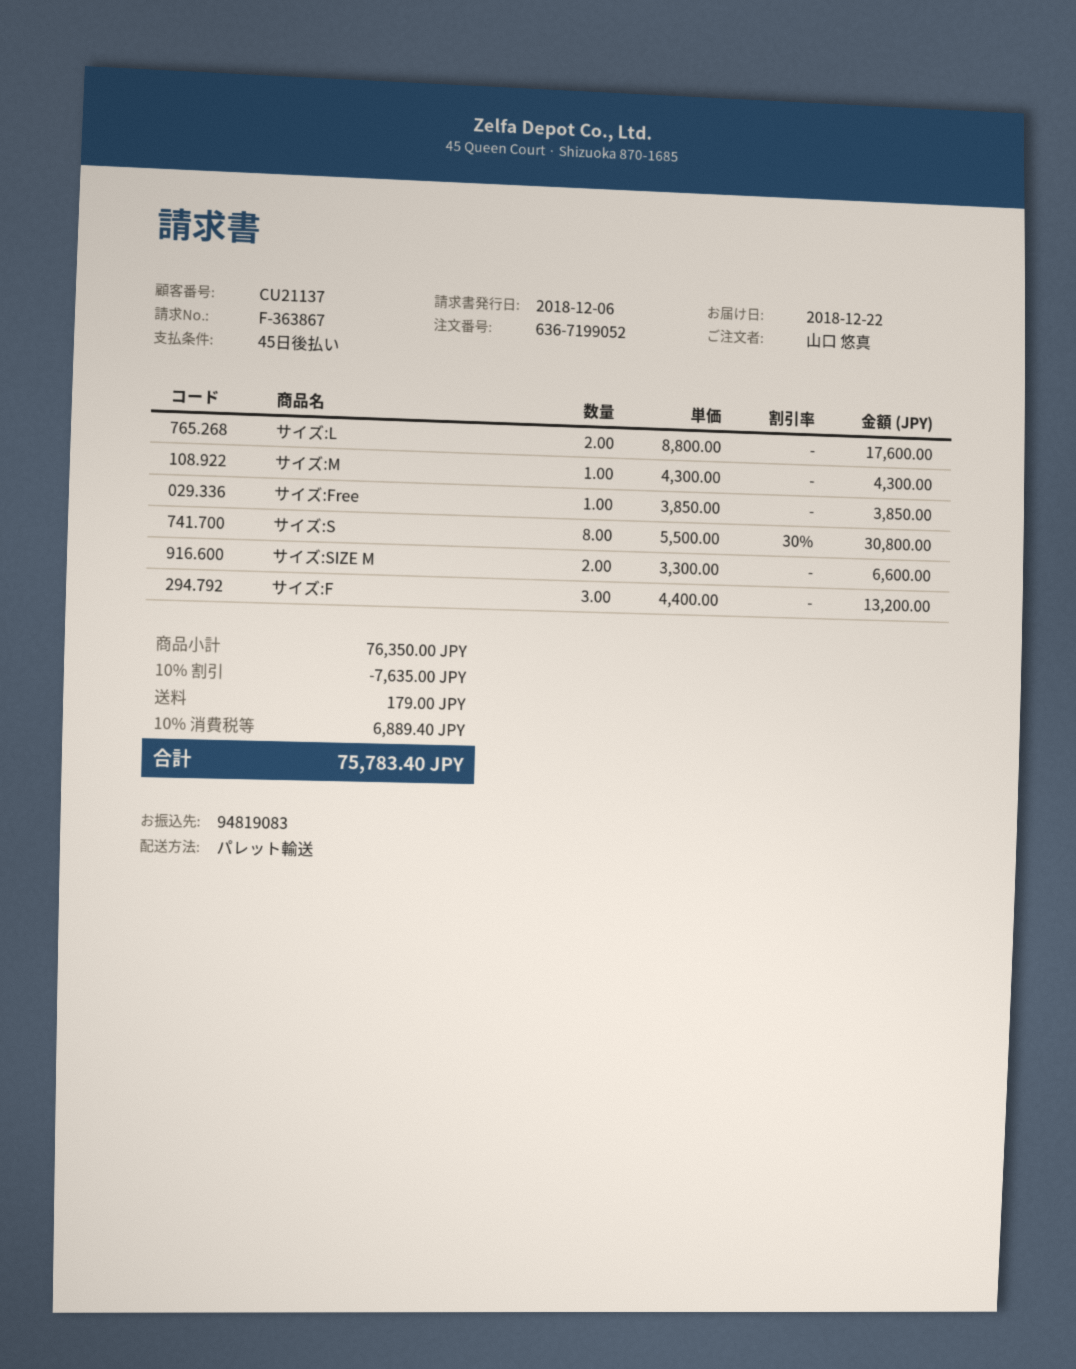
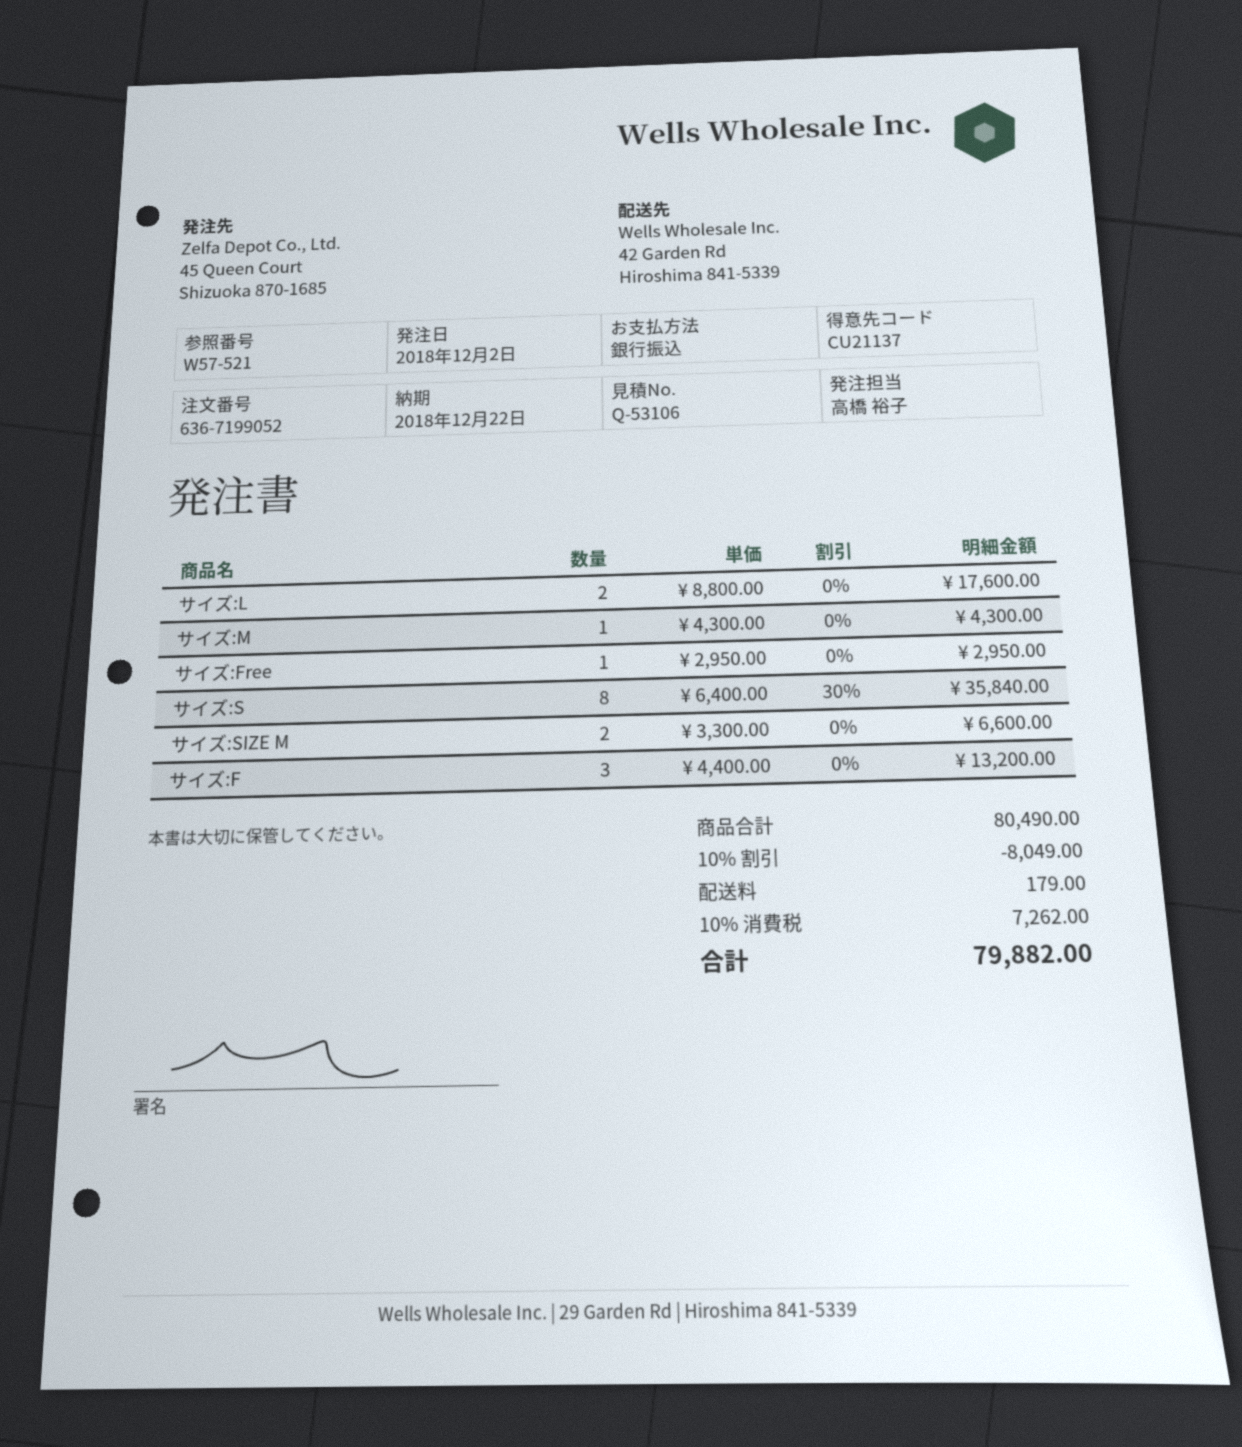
ordered by: 山口 悠真 -> 高橋 裕子
サイズ:Free: 1 x 3850.00 = 3850.00 -> 1 x 2950.00 = 2950.00
サイズ:S: 8 x 5500.00 - 30% = 30800.00 -> 8 x 6400.00 - 30% = 35840.00
subtotal: 76350.00 -> 80490.00
discount: 10% = 7635.00 -> 10% = 8049.00
tax: 10% = 6889.40 -> 10% = 7262.00
total: 75783.40 -> 79882.00

